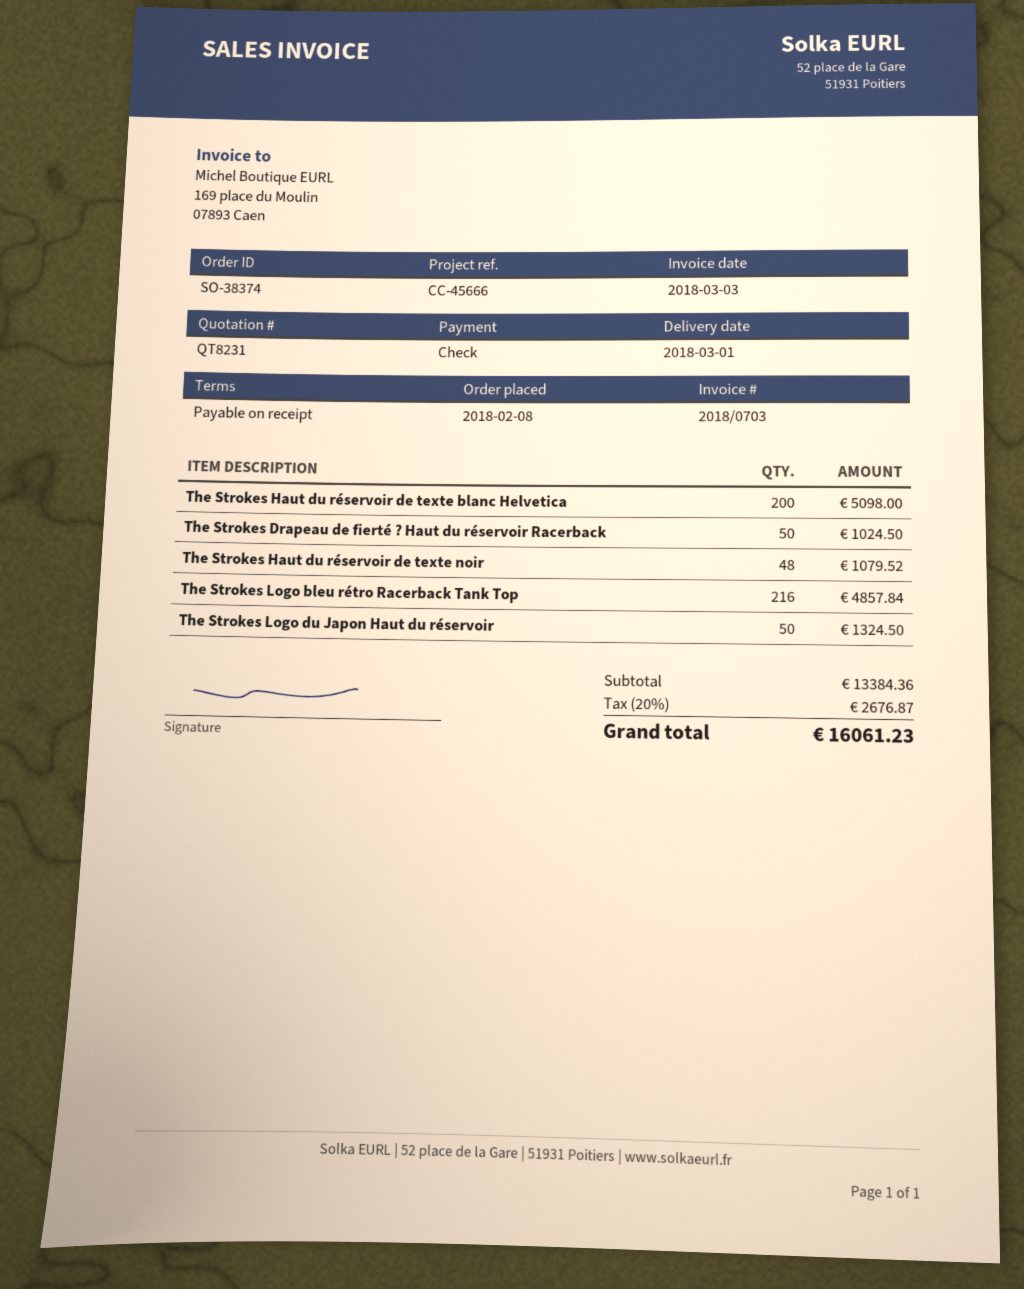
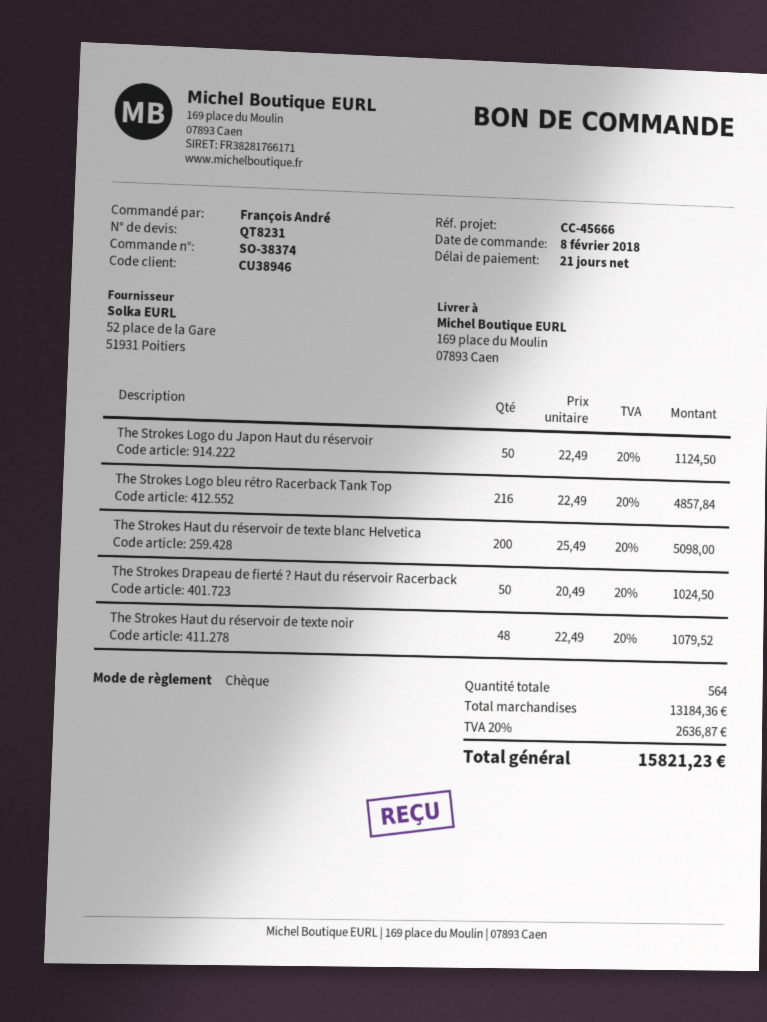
payment terms: on receipt -> 21 days
The Strokes Logo du Japon Haut du réservoir: 50 for 1324.50 -> 50 for 1124.50
subtotal: 13384.36 -> 13184.36
tax: 20% = 2676.87 -> 20% = 2636.87
total: 16061.23 -> 15821.23

